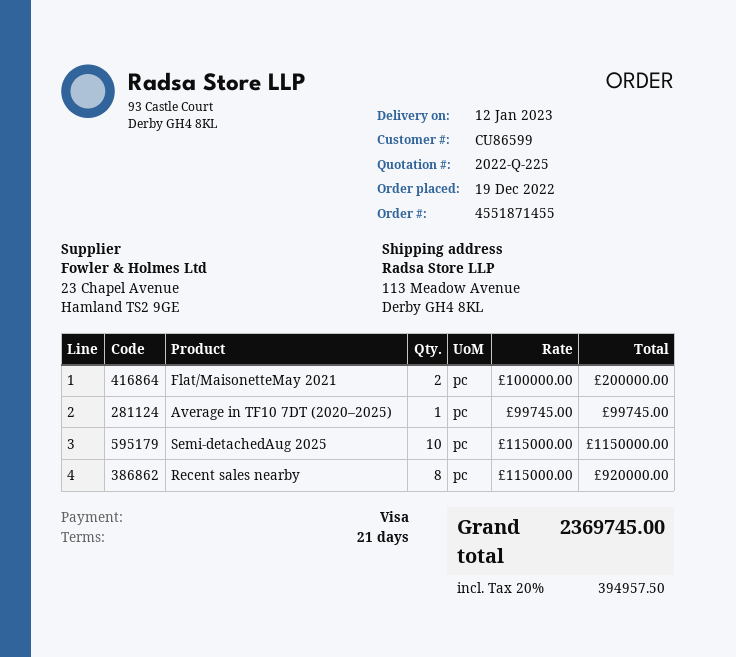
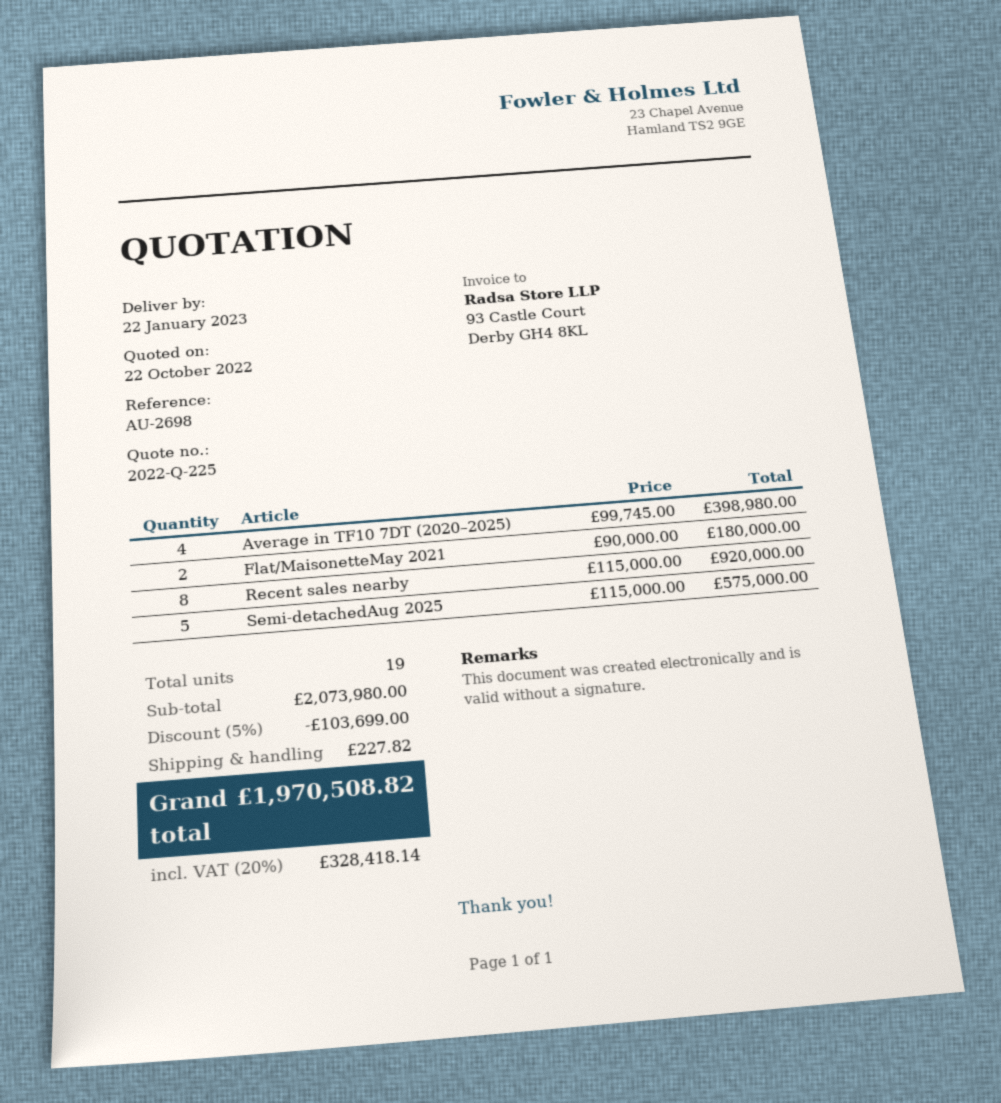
delivery date: 2023-01-12 -> 2023-01-22
Flat/MaisonetteMay 2021: 2 x 100000.00 = 200000.00 -> 2 x 90000.00 = 180000.00
Average in TF10 7DT (2020–2025): 1 x 99745.00 = 99745.00 -> 4 x 99745.00 = 398980.00
Semi-detachedAug 2025: 10 x 115000.00 = 1150000.00 -> 5 x 115000.00 = 575000.00
discount: none -> 5% = 103699.00
shipping: none -> 227.82
tax: 20% = 394957.50 -> 20% = 328418.14
total: 2369745.00 -> 1970508.82

